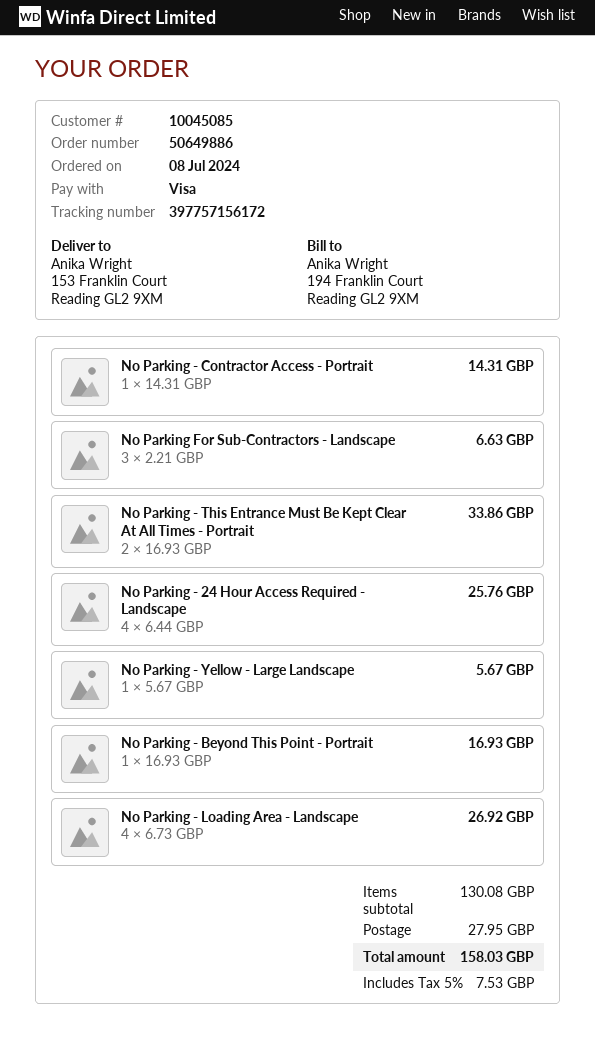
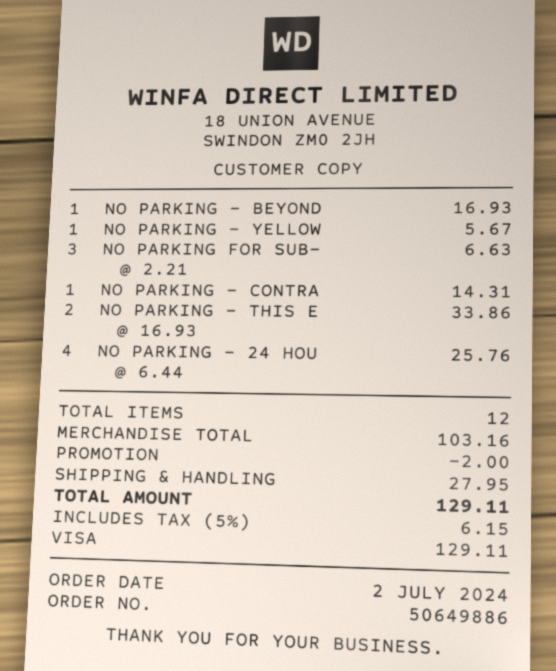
order date: 2024-07-08 -> 2024-07-02
No Parking - Loading Area - Landscape: 4 x 6.73 = 26.92 -> none
subtotal: 130.08 -> 103.16
discount: none -> 2.00
tax: 5% = 7.53 -> 5% = 6.15
total: 158.03 -> 129.11

